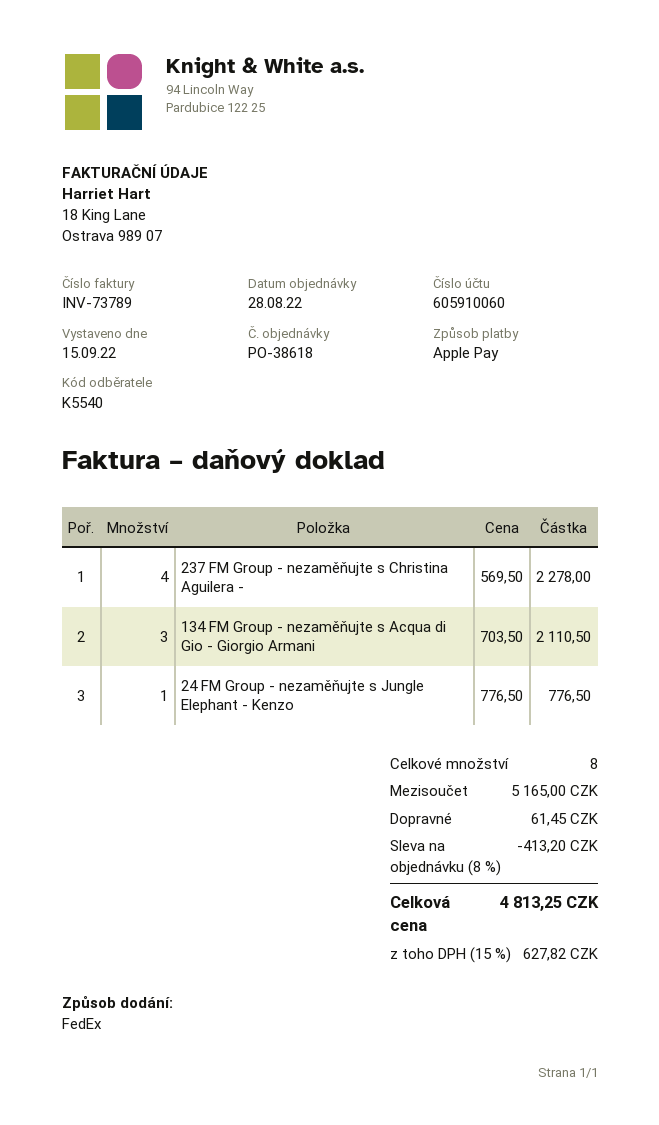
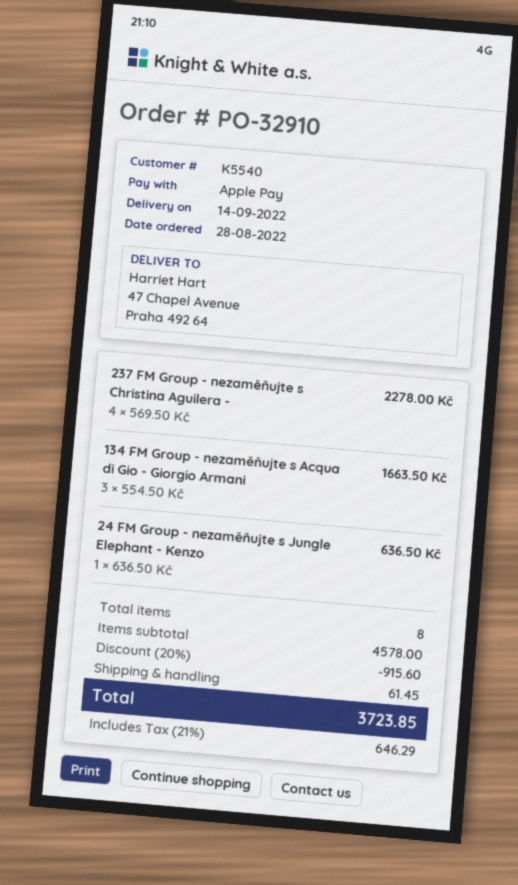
order number: PO-38618 -> PO-32910
134 FM Group - nezaměňujte s Acqua di Gio - Giorgio Armani: 3 x 703.50 = 2110.50 -> 3 x 554.50 = 1663.50
24 FM Group - nezaměňujte s Jungle Elephant - Kenzo: 1 x 776.50 = 776.50 -> 1 x 636.50 = 636.50
subtotal: 5165.00 -> 4578.00
discount: 8% = 413.20 -> 20% = 915.60
tax: 15% = 627.82 -> 21% = 646.29
total: 4813.25 -> 3723.85

